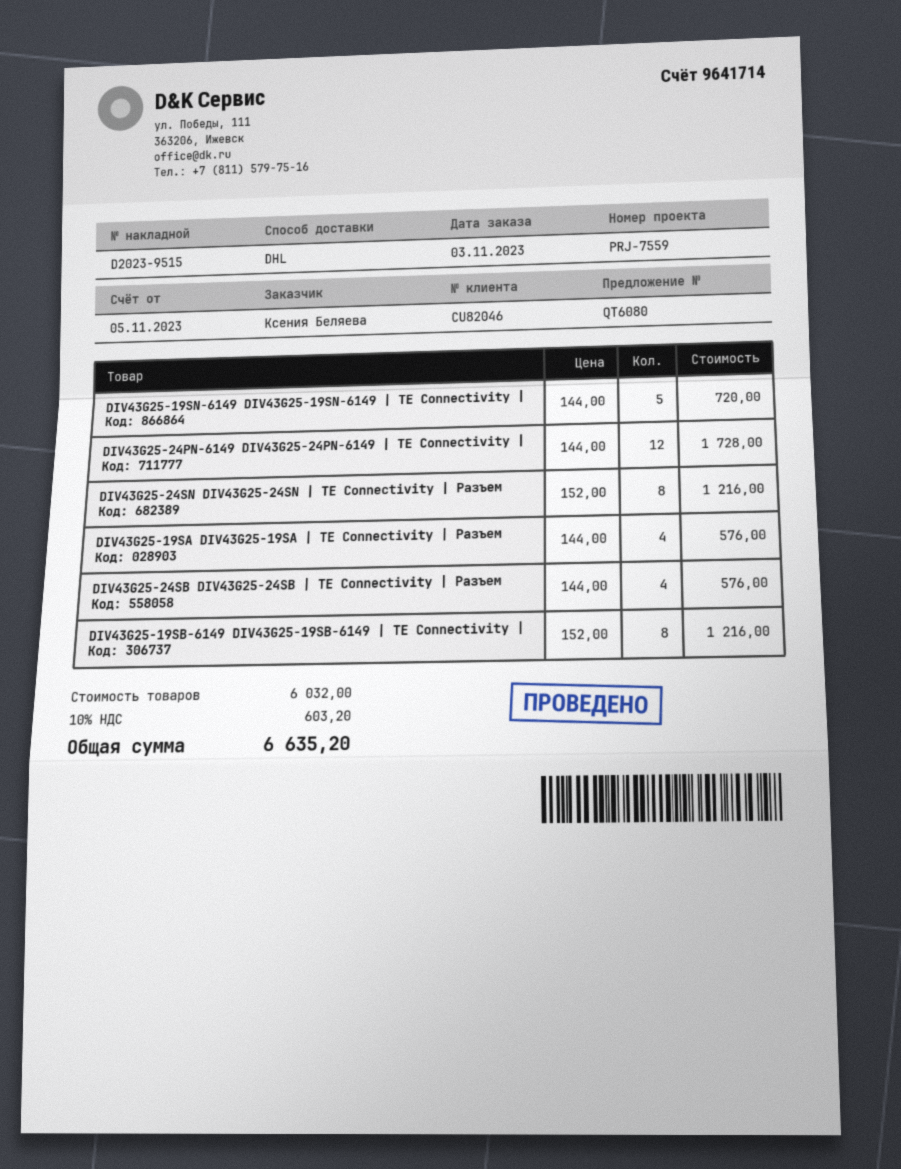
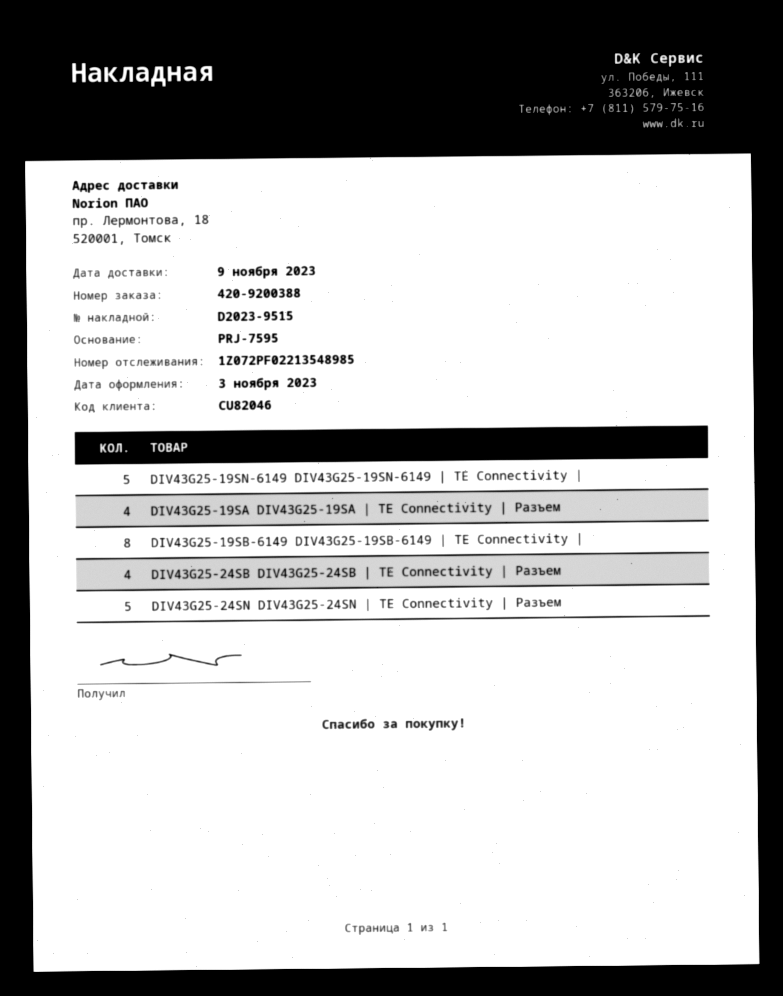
reference: PRJ-7559 -> PRJ-7595
DIV43G25-24PN-6149 DIV43G25-24PN-6149 | TE Connectivity |: 12 -> none
DIV43G25-24SN DIV43G25-24SN | TE Connectivity | Разъем: 8 -> 5

